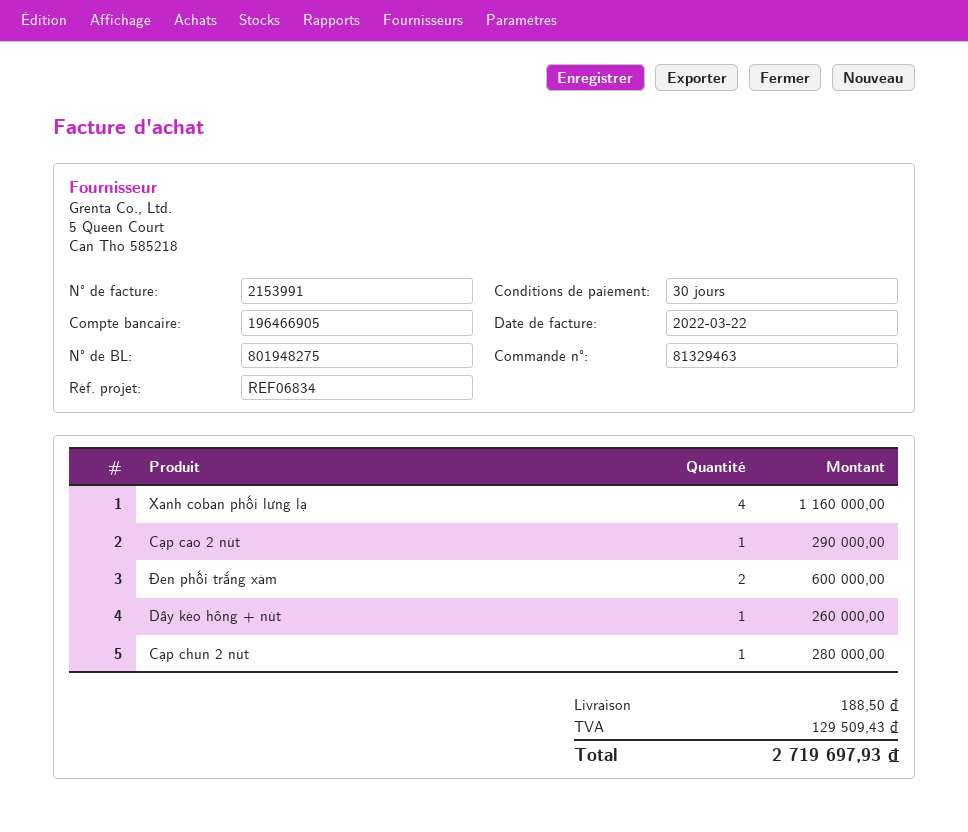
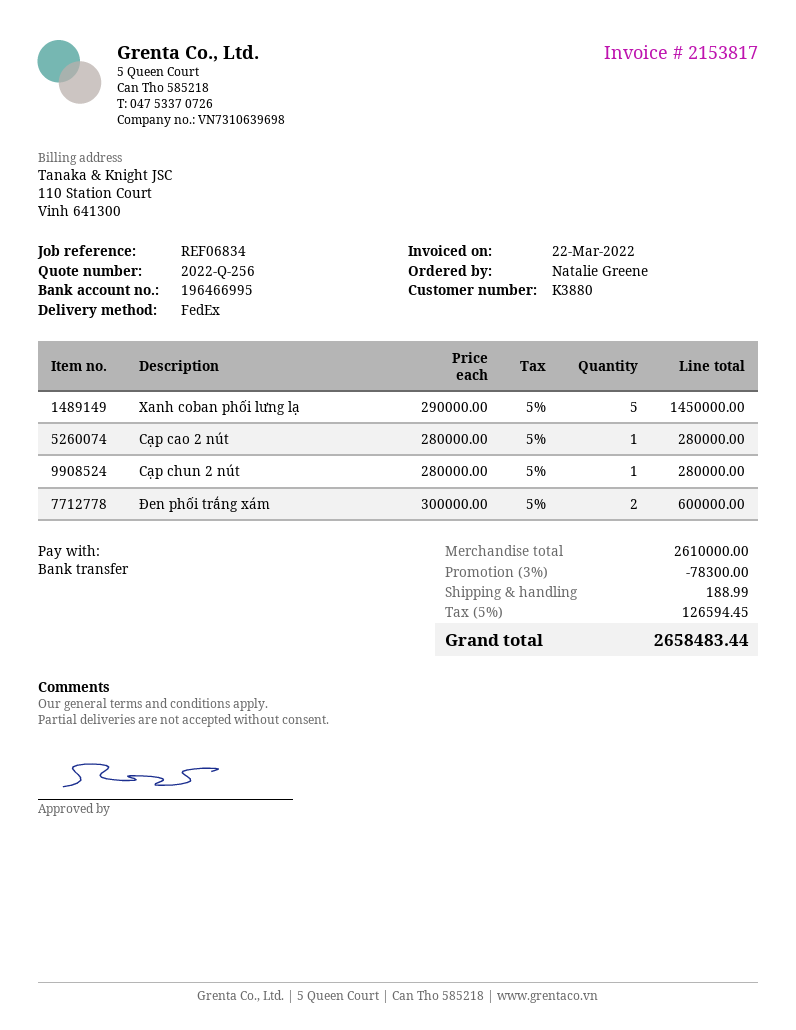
invoice number: 2153991 -> 2153817
bank account: 196466905 -> 196466995
Xanh coban phối lưng lạ: 4 for 1160000.00 -> 5 for 1450000.00
Cạp cao 2 nút: 1 for 290000.00 -> 1 for 280000.00
Dây kéo hông + nút: 1 for 260000.00 -> none
discount: none -> 3% = 78300.00
shipping: 188.50 -> 188.99
tax: 129509.43 -> 126594.45
total: 2719697.93 -> 2658483.44

